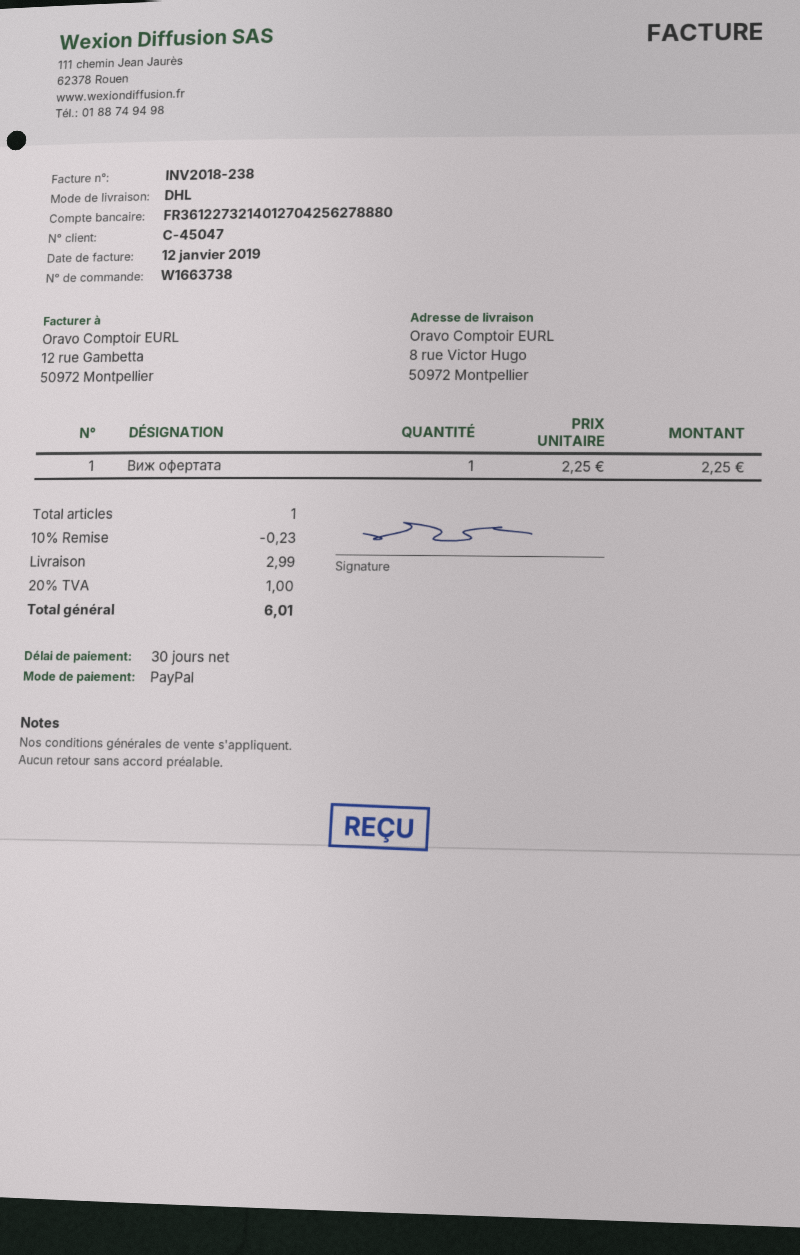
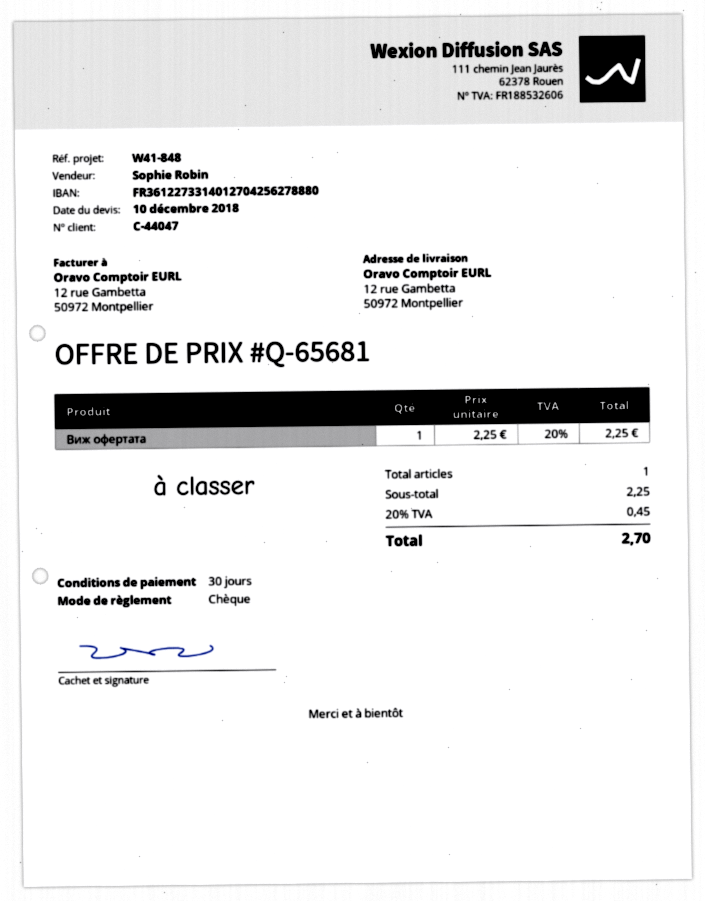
customer number: C-45047 -> C-44047
payment method: PayPal -> cheque
bank account: FR3612273214012704256278880 -> FR3612273314012704256278880
ship to: 8 rue Victor Hugo, 50972 Montpellier -> 12 rue Gambetta, 50972 Montpellier
discount: 10% = 0.23 -> none
shipping: 2.99 -> none
tax: 20% = 1.00 -> 20% = 0.45
total: 6.01 -> 2.70

